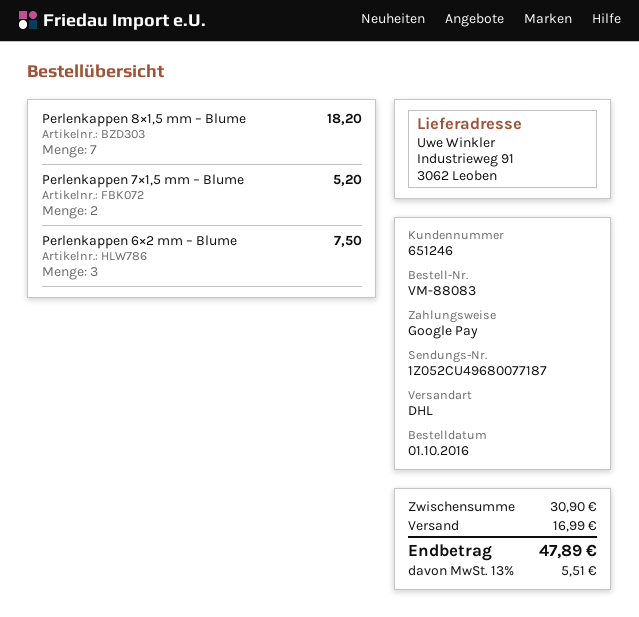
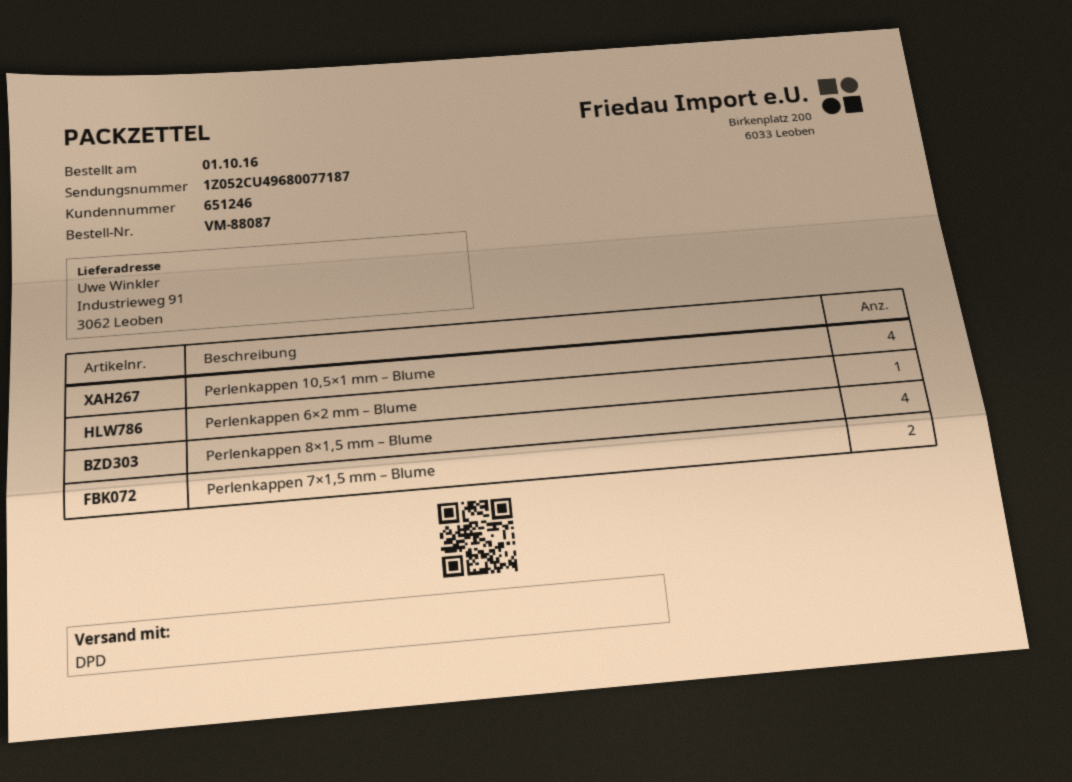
order number: VM-88083 -> VM-88087
shipping method: DHL -> DPD
Perlenkappen 8×1,5 mm – Blume: 7 -> 4
Perlenkappen 6×2 mm – Blume: 3 -> 1
Perlenkappen 10,5×1 mm – Blume: none -> 4

